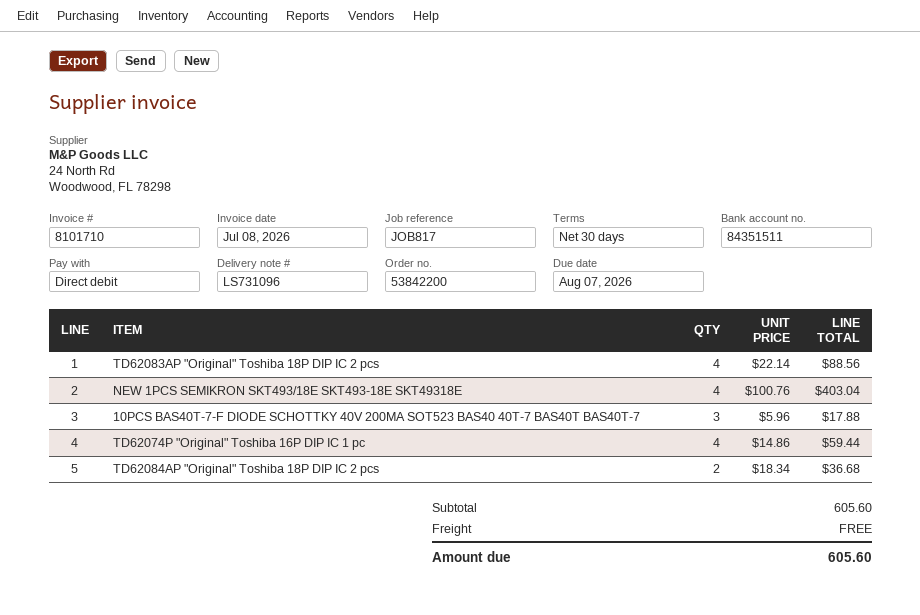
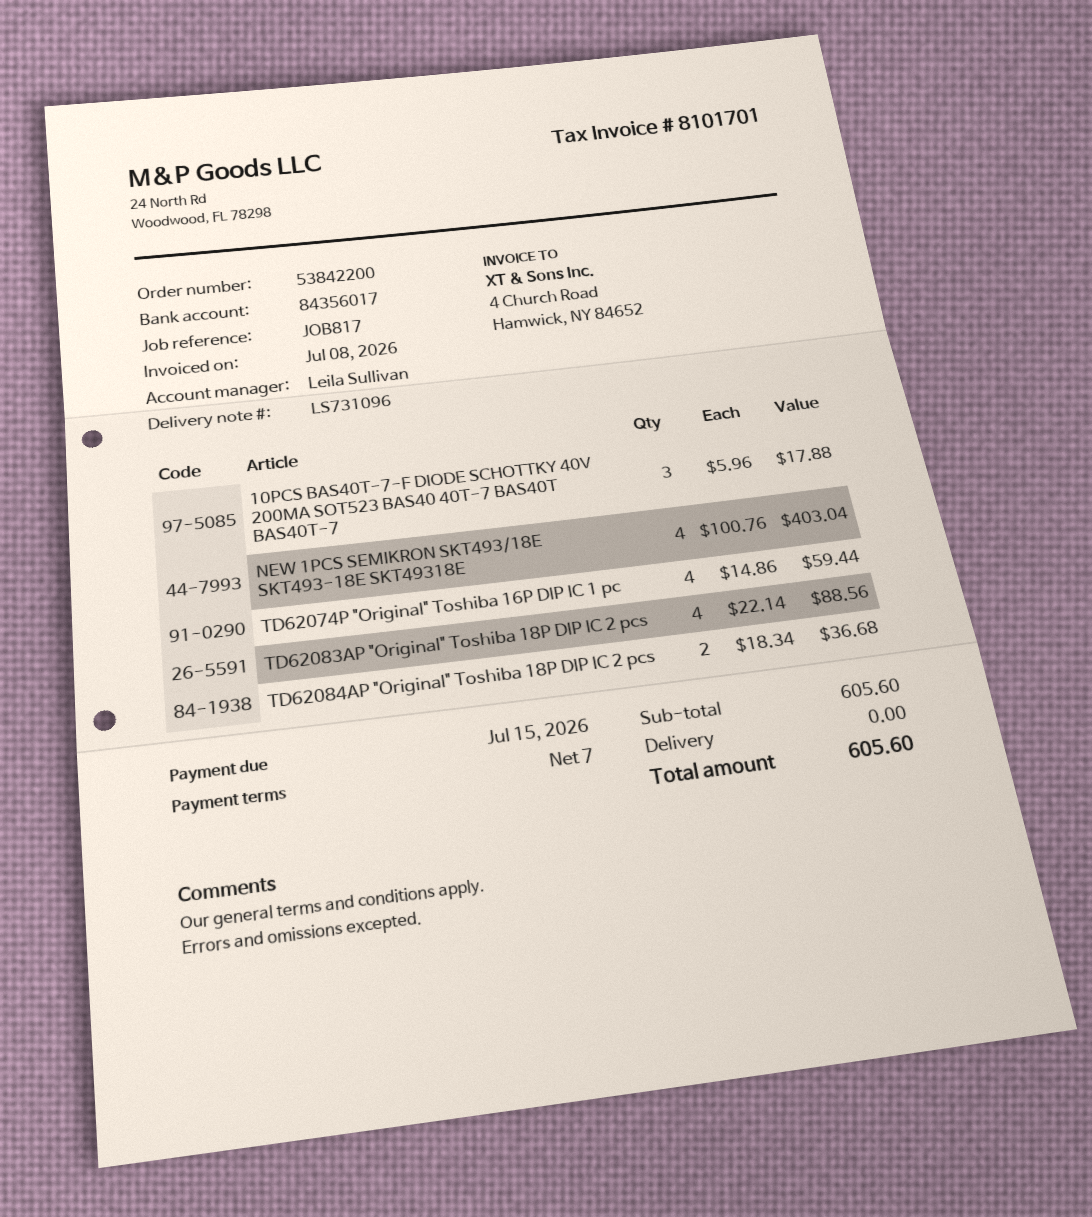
invoice number: 8101710 -> 8101701
payment terms: 30 days -> 7 days
due date: 2026-08-07 -> 2026-07-15
bank account: 84351511 -> 84356017

